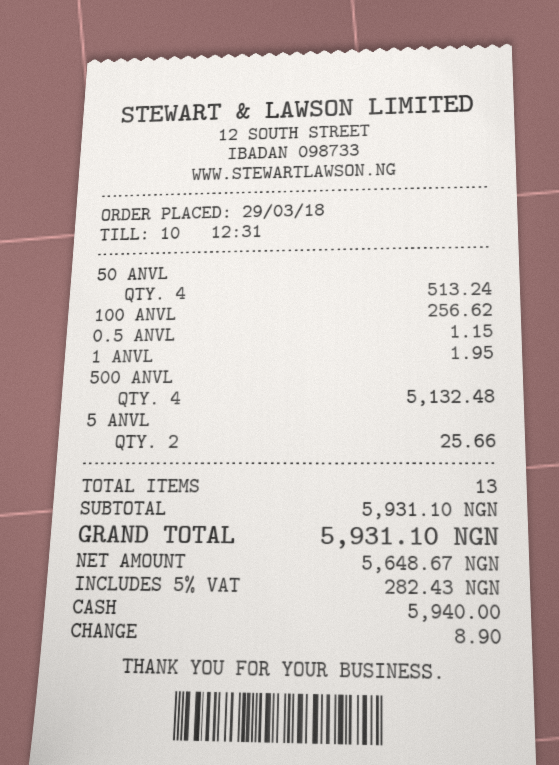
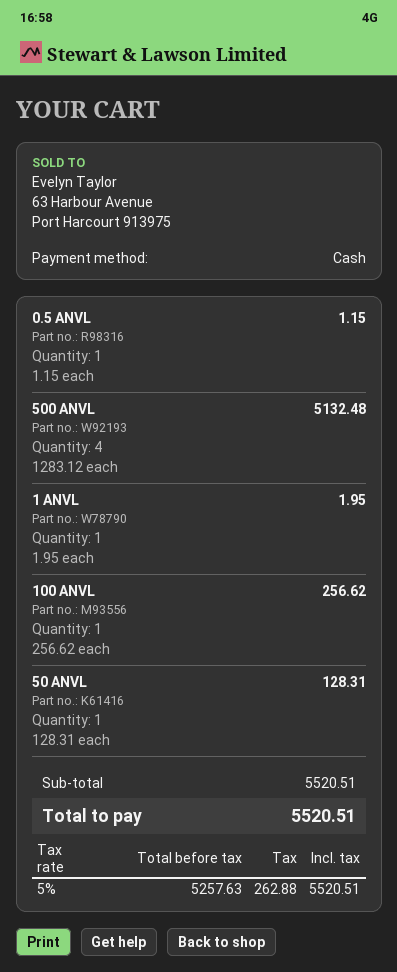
50 ANVL: 4 for 513.24 -> 1 for 128.31
5 ANVL: 2 for 25.66 -> none
subtotal: 5931.10 -> 5520.51
net: 5648.67 -> 5257.63
tax: 5% = 282.43 -> 5% = 262.88
total: 5931.10 -> 5520.51

